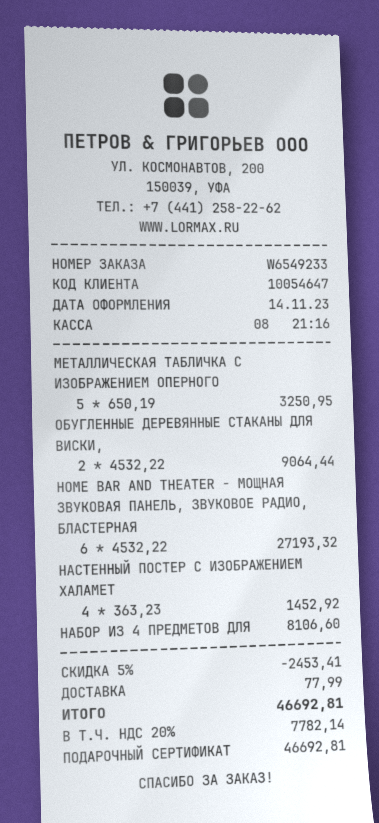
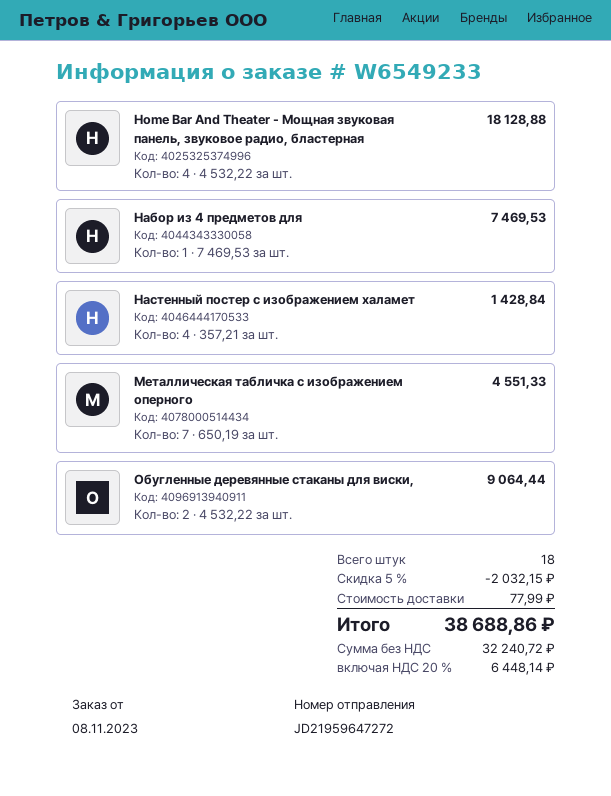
order date: 2023-11-14 -> 2023-11-08
МЕТАЛЛИЧЕСКАЯ ТАБЛИЧКА С ИЗОБРАЖЕНИЕМ ОПЕРНОГО: 5 x 650.19 = 3250.95 -> 7 x 650.19 = 4551.33
HOME BAR AND THEATER - МОЩНАЯ ЗВУКОВАЯ ПАНЕЛЬ, ЗВУКОВОЕ РАДИО, БЛАСТЕРНАЯ: 6 x 4532.22 = 27193.32 -> 4 x 4532.22 = 18128.88
НАСТЕННЫЙ ПОСТЕР С ИЗОБРАЖЕНИЕМ ХАЛАМЕТ: 4 x 363.23 = 1452.92 -> 4 x 357.21 = 1428.84
НАБОР ИЗ 4 ПРЕДМЕТОВ ДЛЯ: 1 x 8106.60 = 8106.60 -> 1 x 7469.53 = 7469.53
discount: 5% = 2453.41 -> 5% = 2032.15
tax: 20% = 7782.14 -> 20% = 6448.14
total: 46692.81 -> 38688.86

